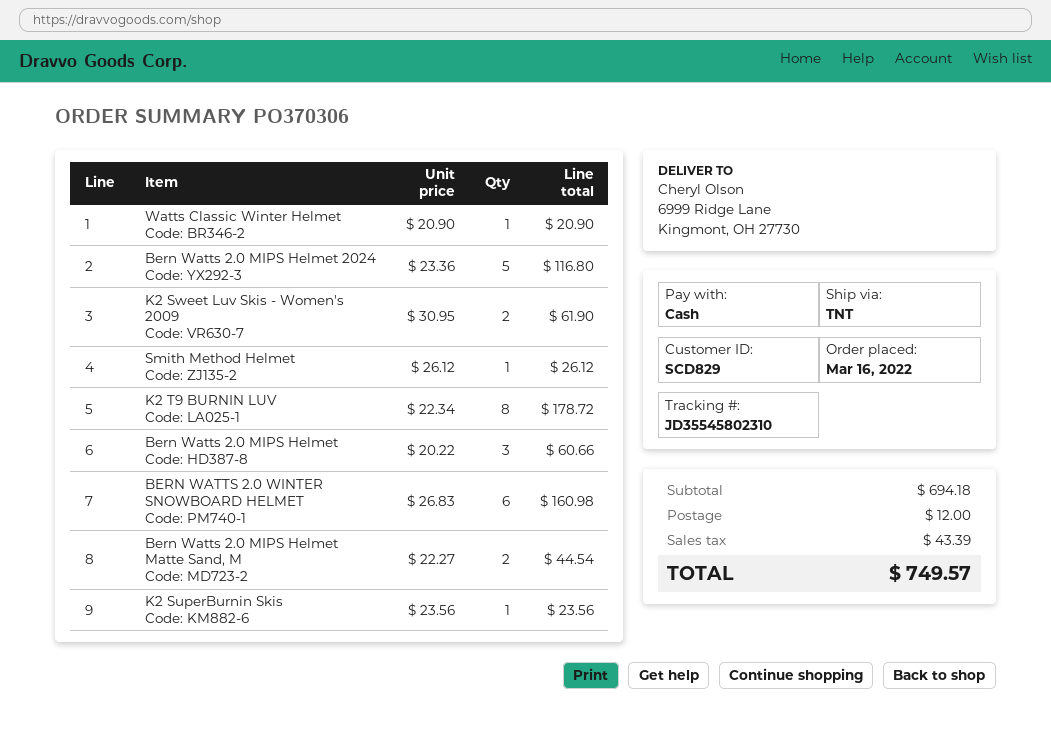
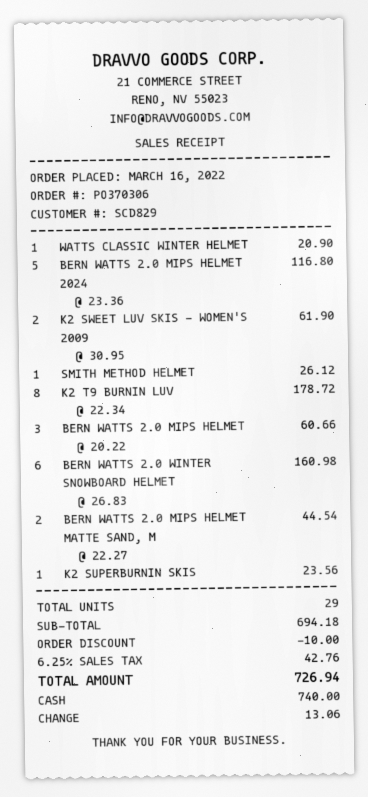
discount: none -> 10.00
shipping: 12.00 -> none
tax: 43.39 -> 42.76
total: 749.57 -> 726.94

